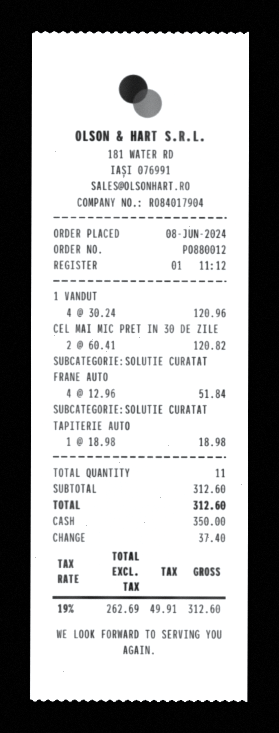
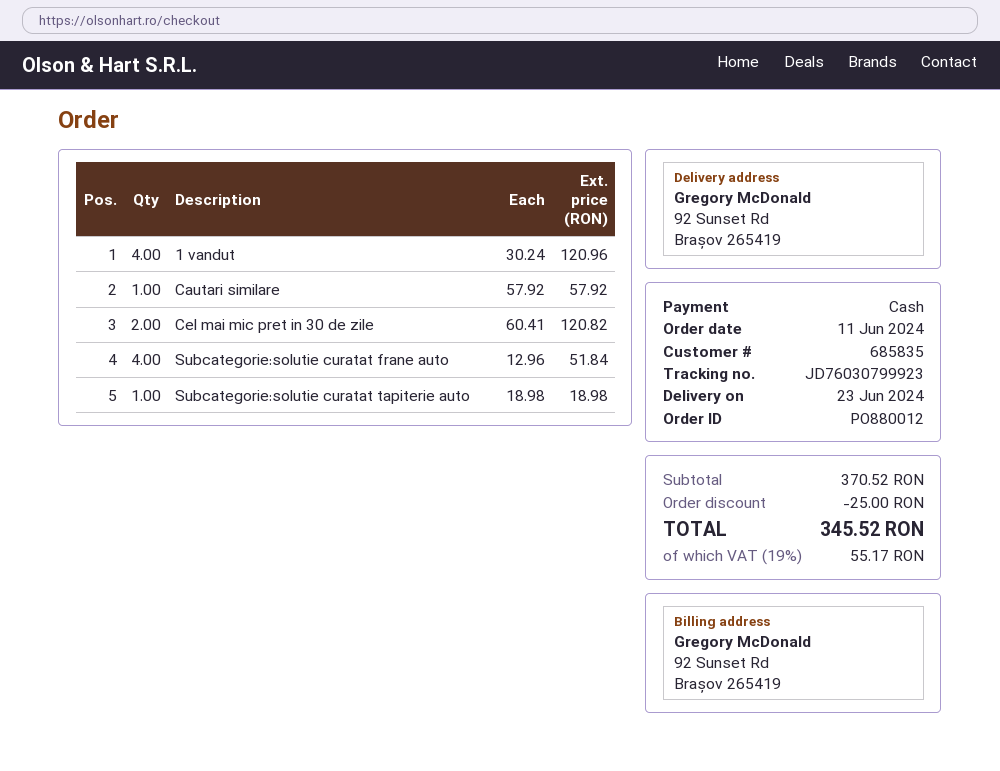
order date: 2024-06-08 -> 2024-06-11
Cautari similare: none -> 1 x 57.92 = 57.92
subtotal: 312.60 -> 370.52
discount: none -> 25.00
tax: 19% = 49.91 -> 19% = 55.17
total: 312.60 -> 345.52

